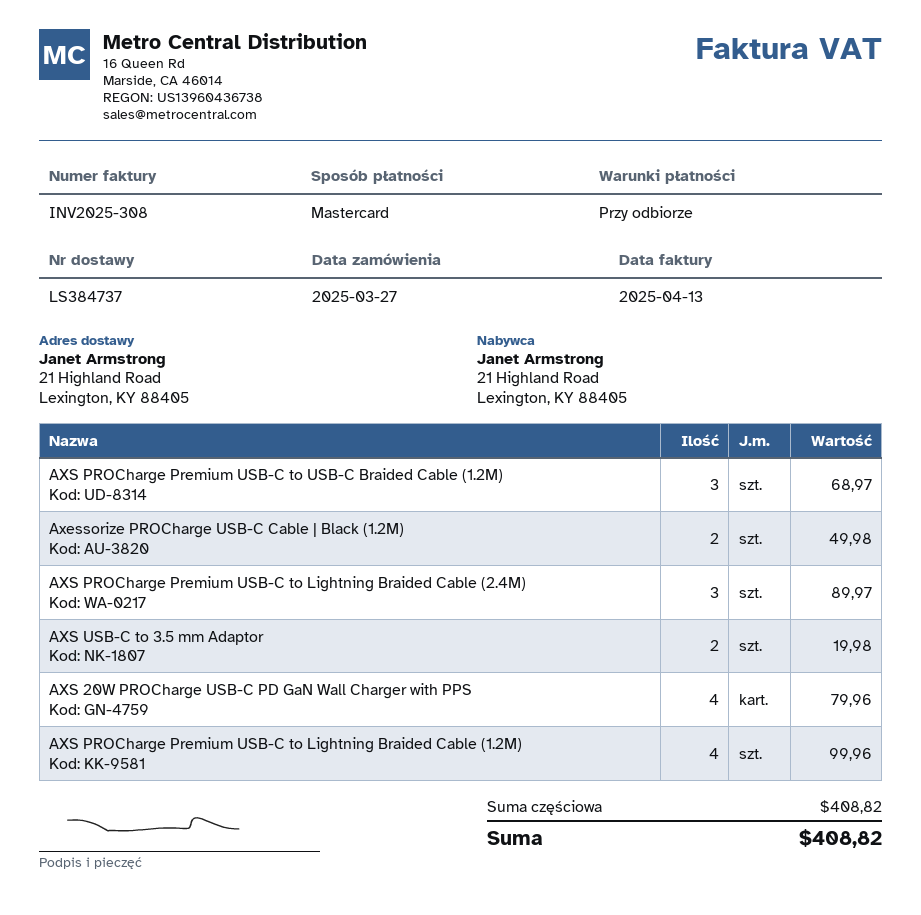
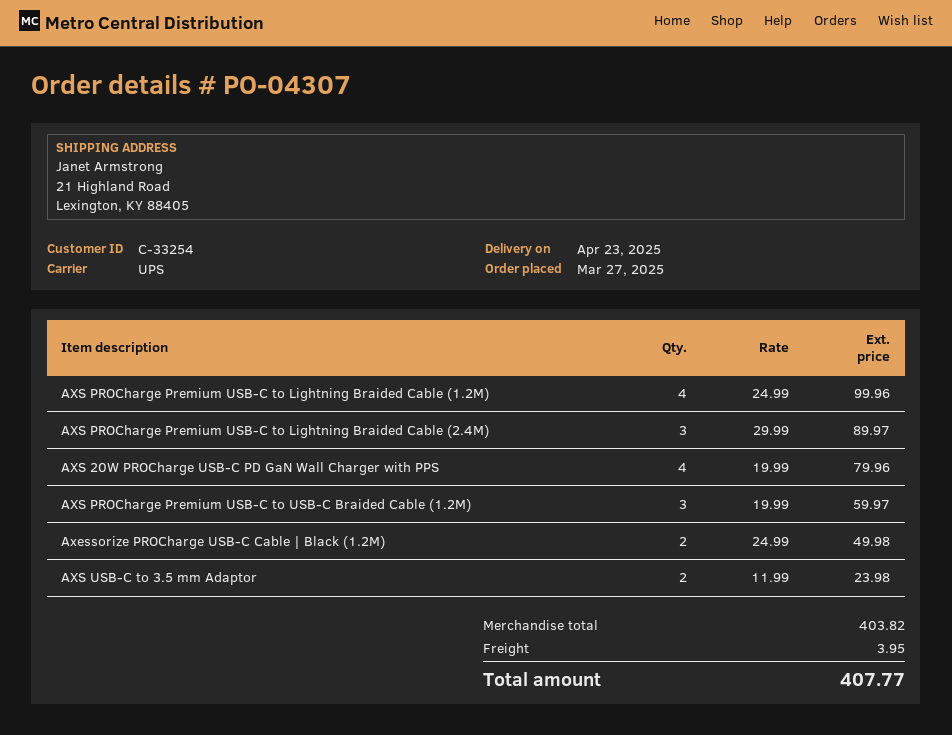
AXS PROCharge Premium USB-C to USB-C Braided Cable (1.2M): 3 for 68.97 -> 3 for 59.97
AXS USB-C to 3.5 mm Adaptor: 2 for 19.98 -> 2 for 23.98
subtotal: 408.82 -> 403.82
shipping: none -> 3.95
total: 408.82 -> 407.77

